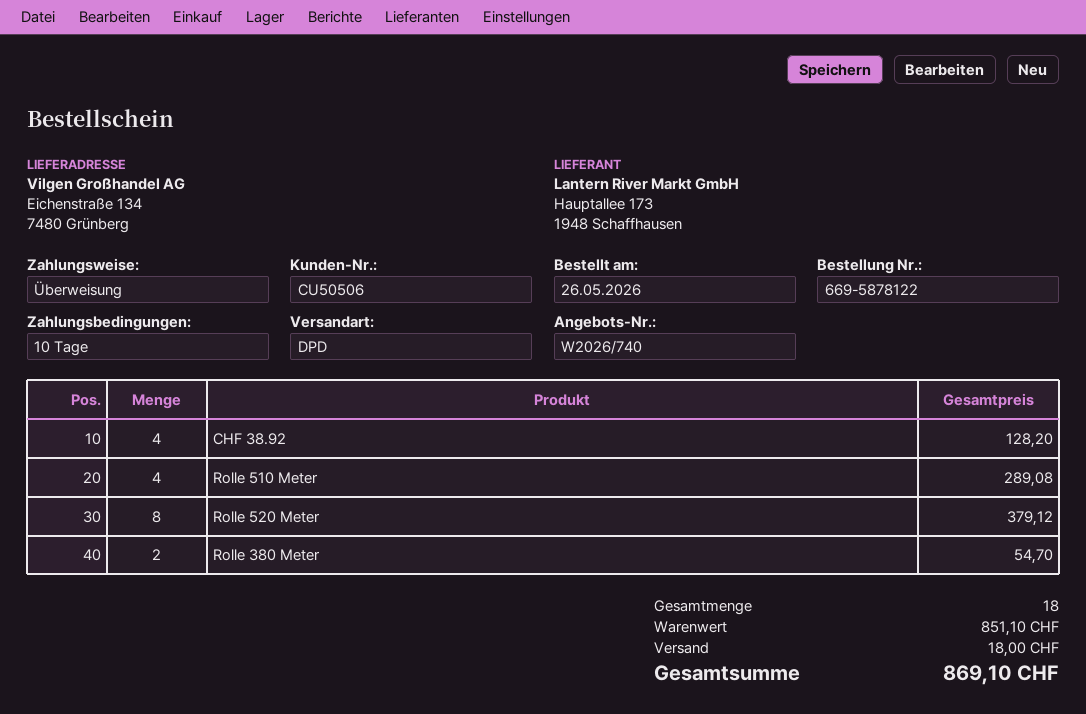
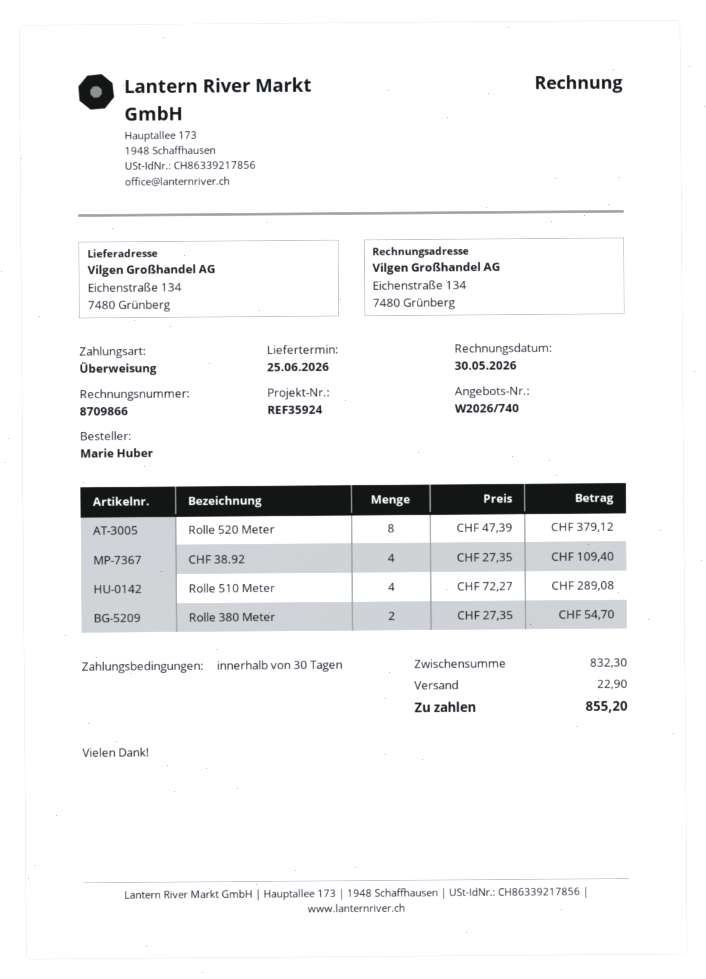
payment terms: 10 days -> 30 days
CHF 38.92: 4 for 128.20 -> 4 for 109.40
subtotal: 851.10 -> 832.30
shipping: 18.00 -> 22.90
total: 869.10 -> 855.20

